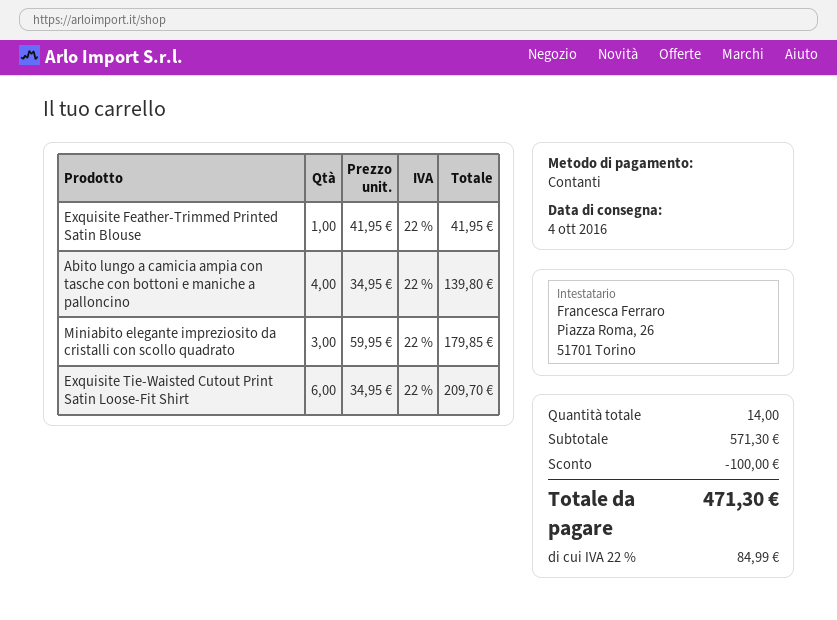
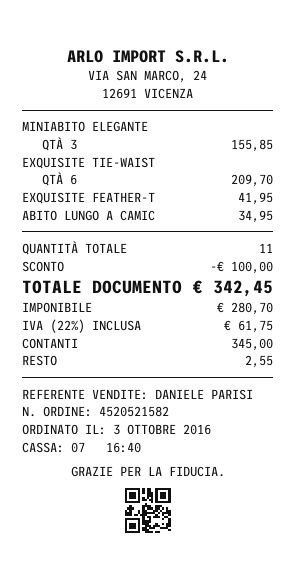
Abito lungo a camicia ampia con tasche con bottoni e maniche a palloncino: 4 for 139.80 -> 1 for 34.95
Miniabito elegante impreziosito da cristalli con scollo quadrato: 3 for 179.85 -> 3 for 155.85
total quantity: 14 -> 11
tax: 22% = 84.99 -> 22% = 61.75
total: 471.30 -> 342.45

